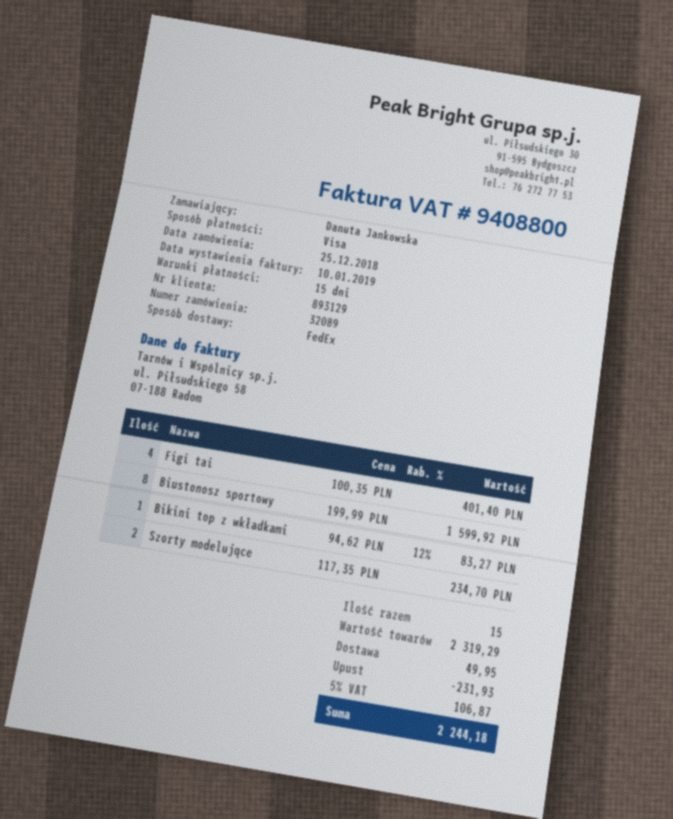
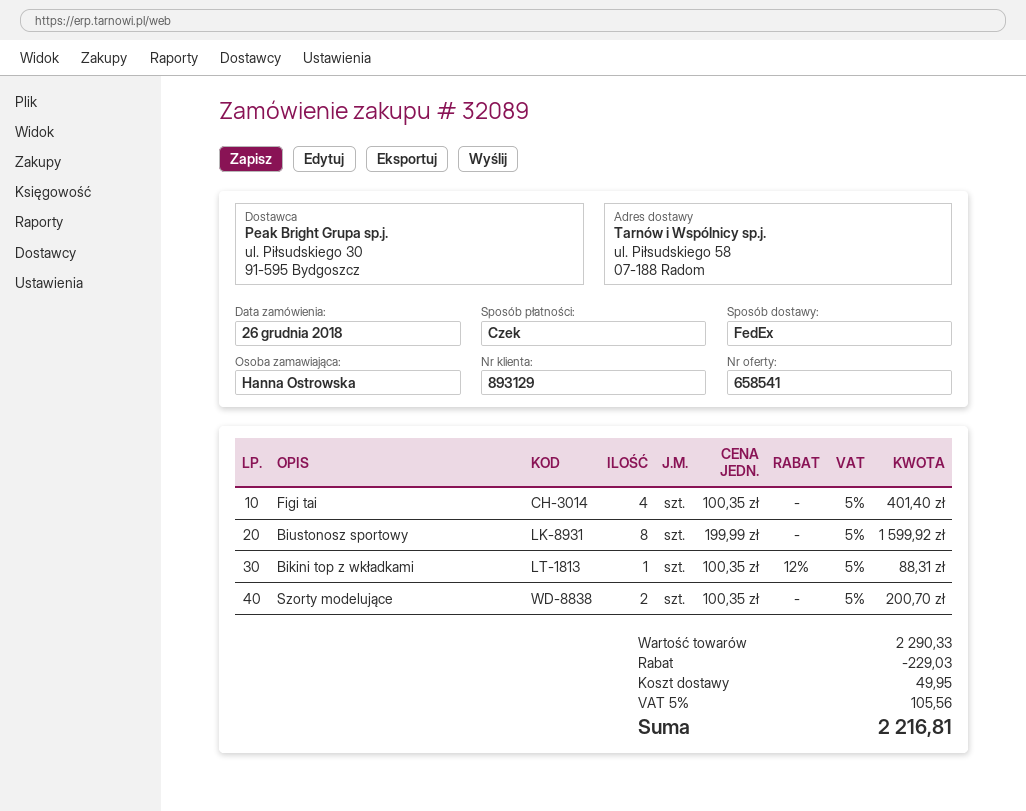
order date: 2018-12-25 -> 2018-12-26
ordered by: Danuta Jankowska -> Hanna Ostrowska
payment method: Visa -> cheque
Bikini top z wkładkami: 1 x 94.62 - 12% = 83.27 -> 1 x 100.35 - 12% = 88.31
Szorty modelujące: 2 x 117.35 = 234.70 -> 2 x 100.35 = 200.70
subtotal: 2319.29 -> 2290.33
discount: 231.93 -> 229.03
tax: 5% = 106.87 -> 5% = 105.56
total: 2244.18 -> 2216.81

